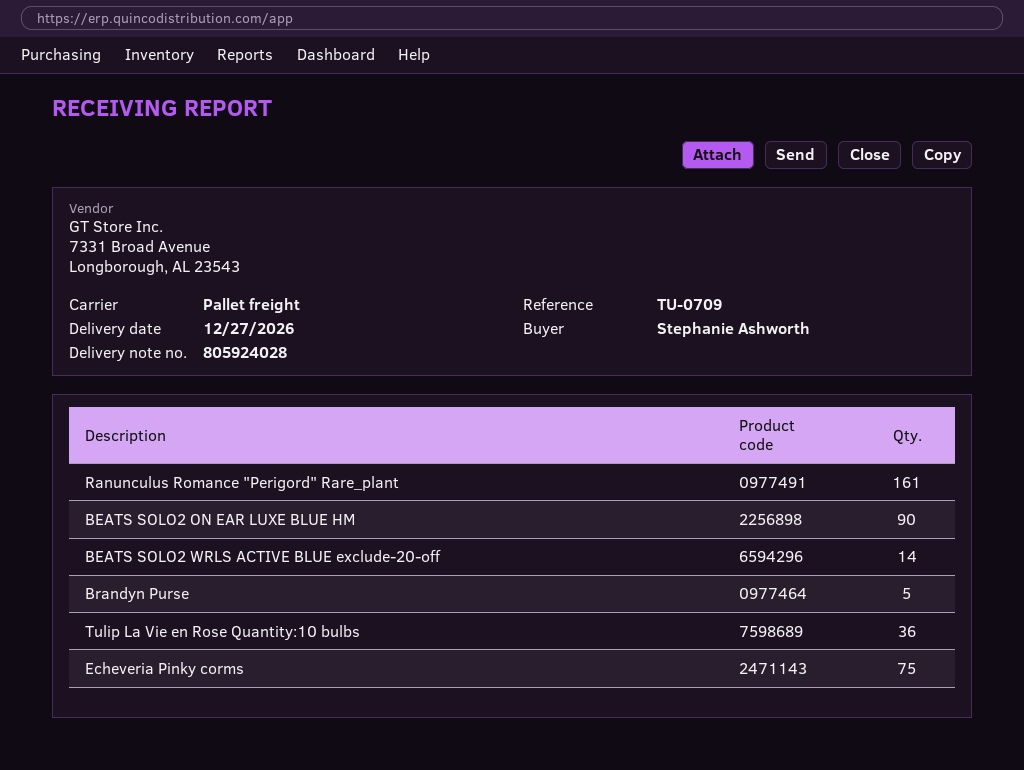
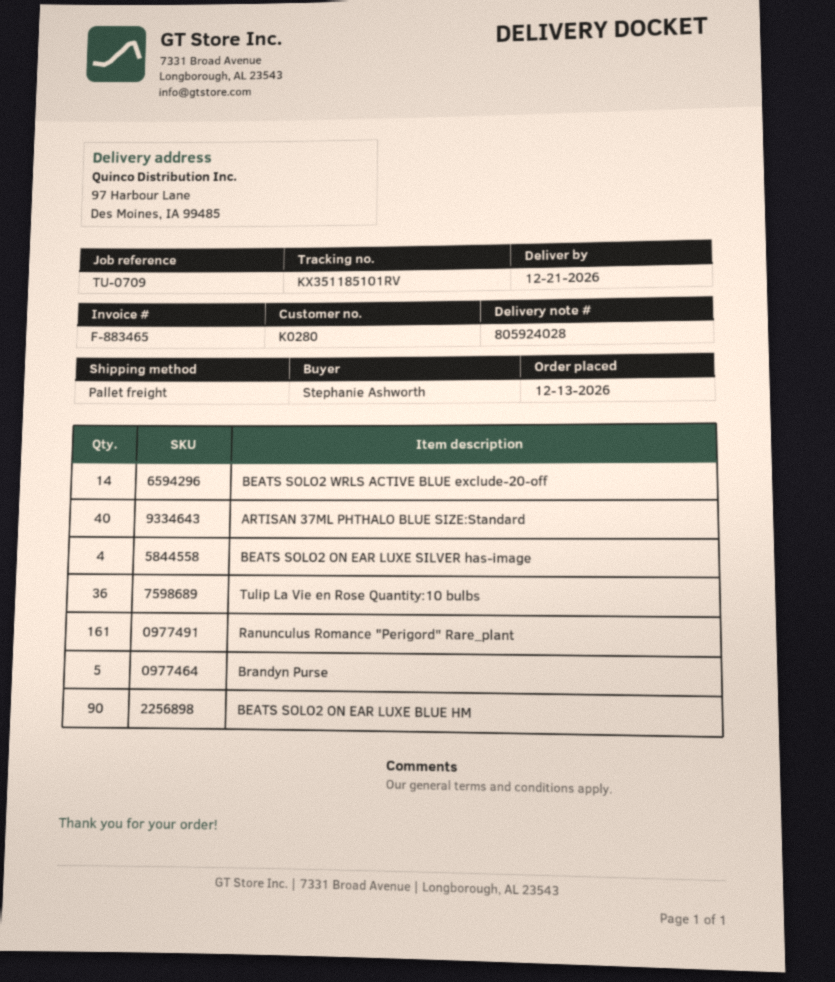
delivery date: 2026-12-27 -> 2026-12-21
Echeveria Pinky corms: 75 -> none
ARTISAN 37ML PHTHALO BLUE SIZE:Standard: none -> 40
BEATS SOLO2 ON EAR LUXE SILVER has-image: none -> 4

